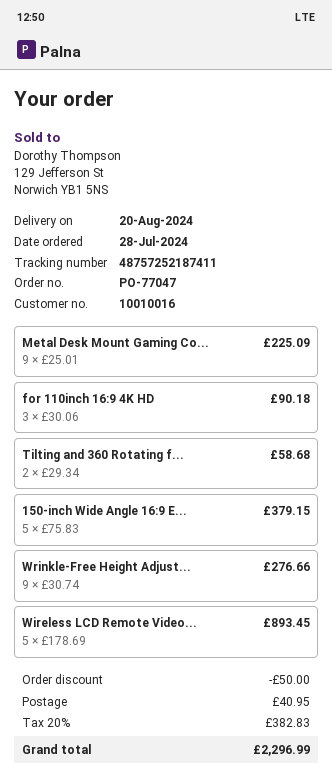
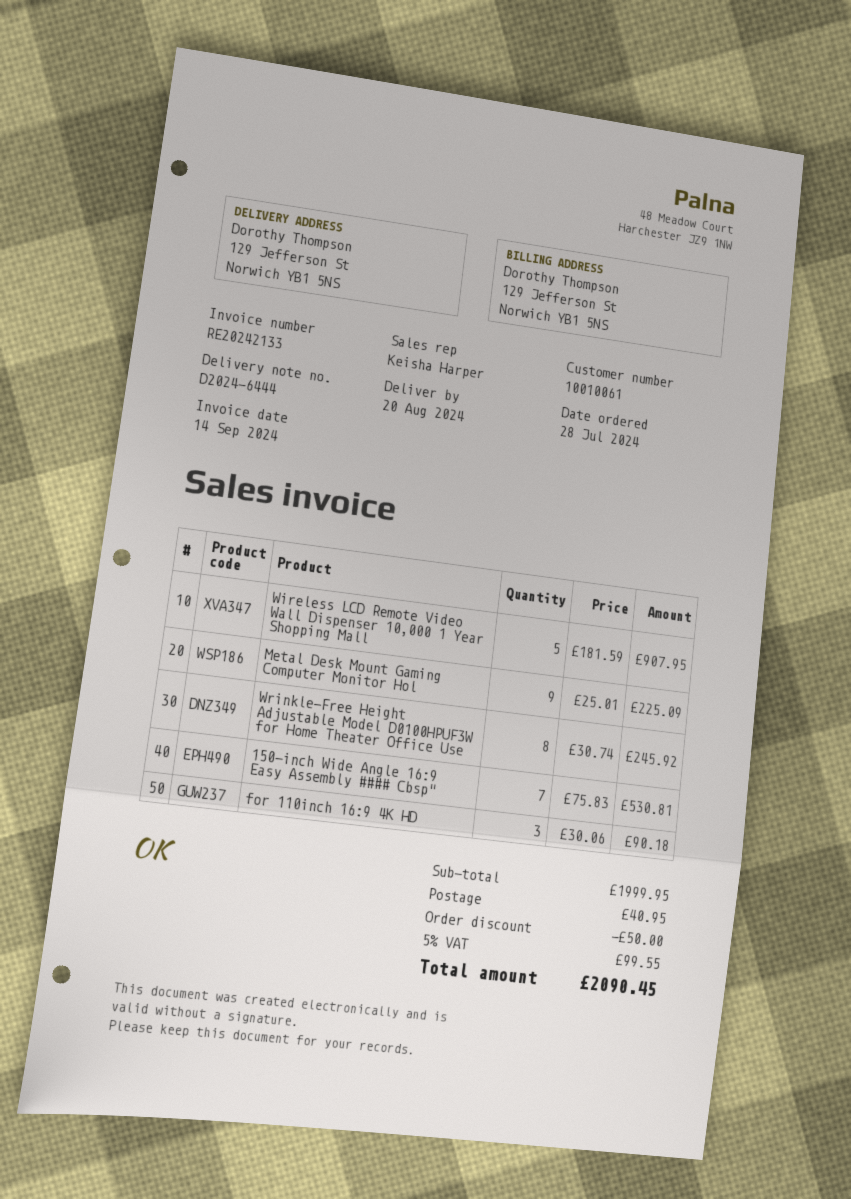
customer number: 10010016 -> 10010061
Tilting and 360 Rotating f...: 2 x 29.34 = 58.68 -> none
150-inch Wide Angle 16:9 E...: 5 x 75.83 = 379.15 -> 7 x 75.83 = 530.81
Wrinkle-Free Height Adjust...: 9 x 30.74 = 276.66 -> 8 x 30.74 = 245.92
Wireless LCD Remote Video...: 5 x 178.69 = 893.45 -> 5 x 181.59 = 907.95
tax: 20% = 382.83 -> 5% = 99.55
total: 2296.99 -> 2090.45

